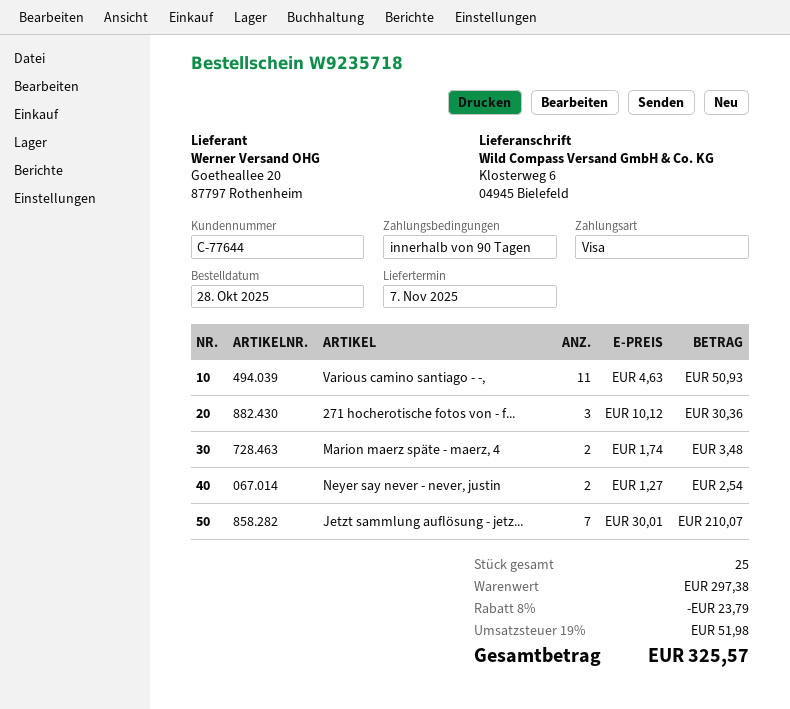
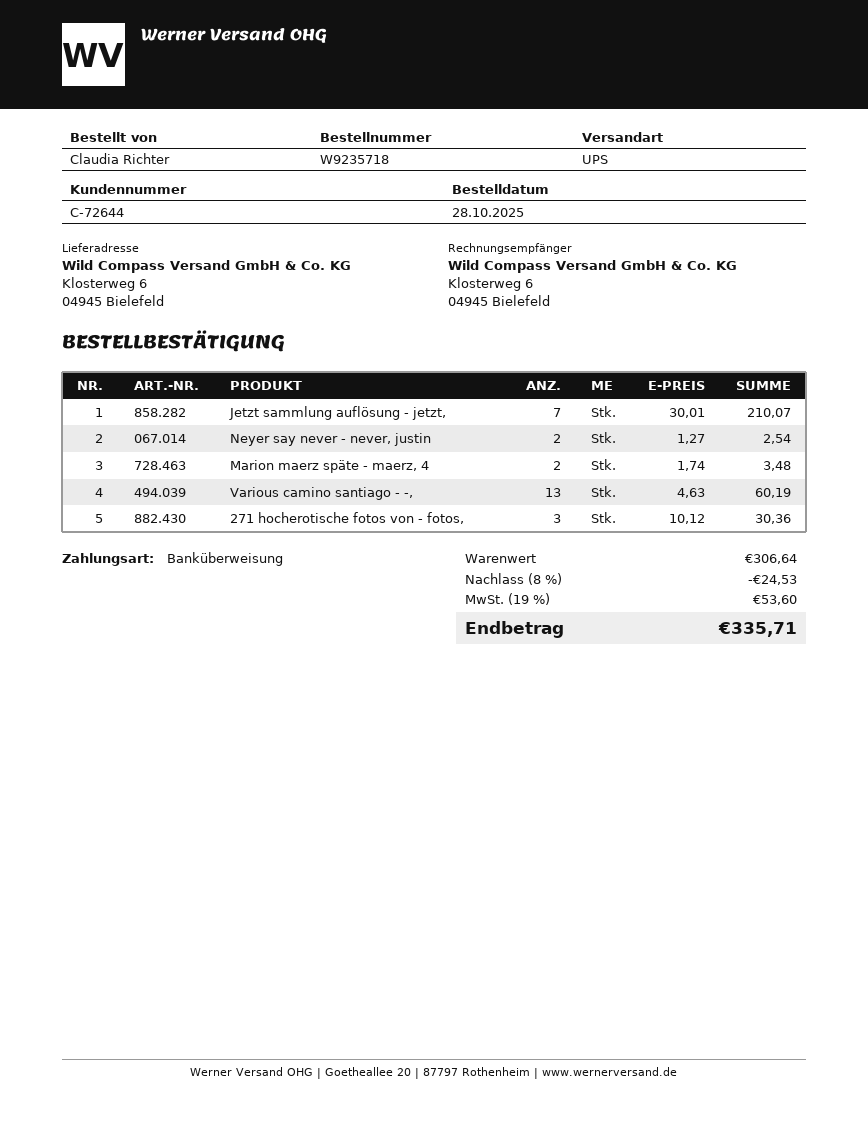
customer number: C-77644 -> C-72644
payment method: Visa -> bank transfer
Various camino santiago - -,: 11 x 4.63 = 50.93 -> 13 x 4.63 = 60.19
subtotal: 297.38 -> 306.64
discount: 8% = 23.79 -> 8% = 24.53
tax: 19% = 51.98 -> 19% = 53.60
total: 325.57 -> 335.71

